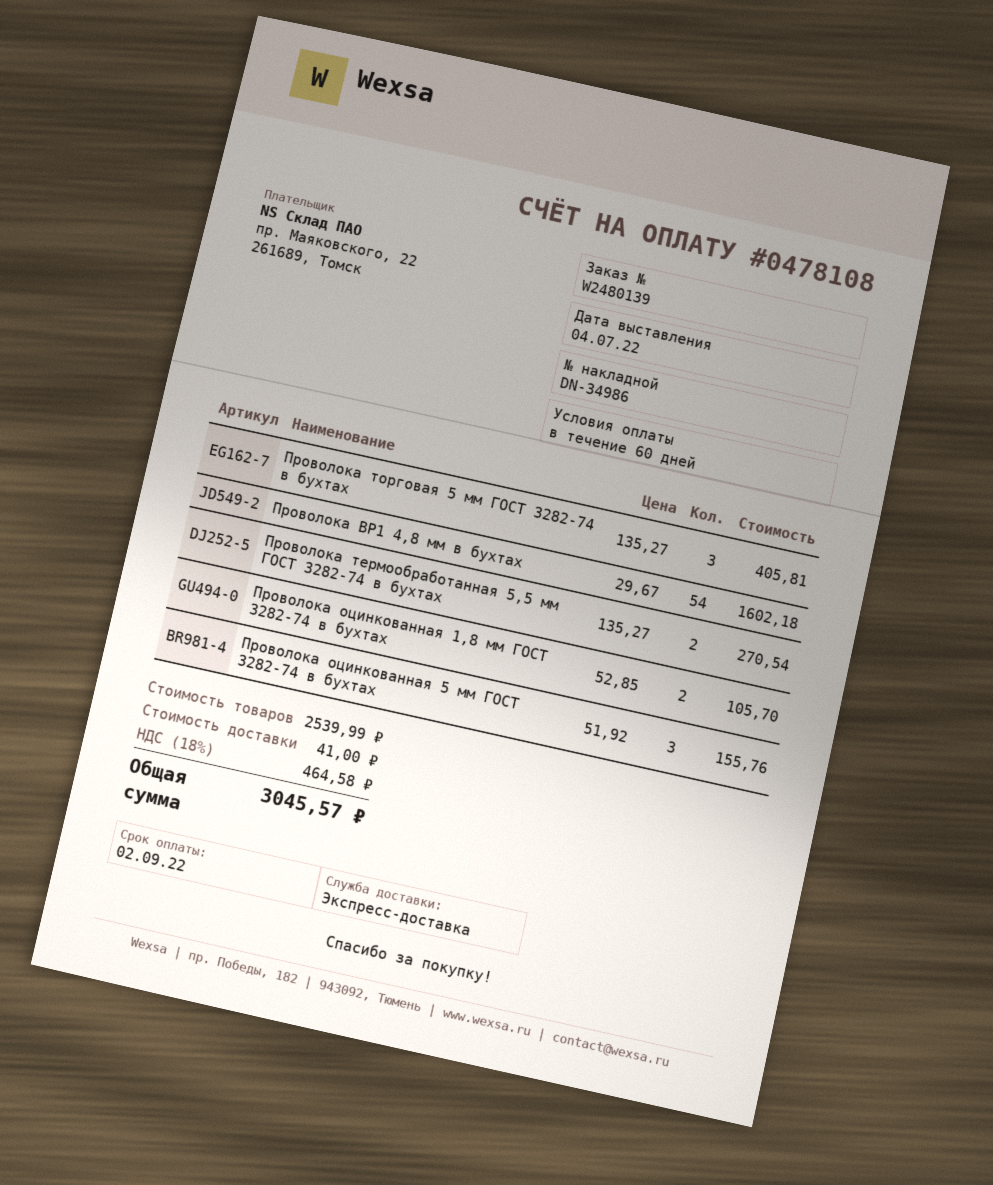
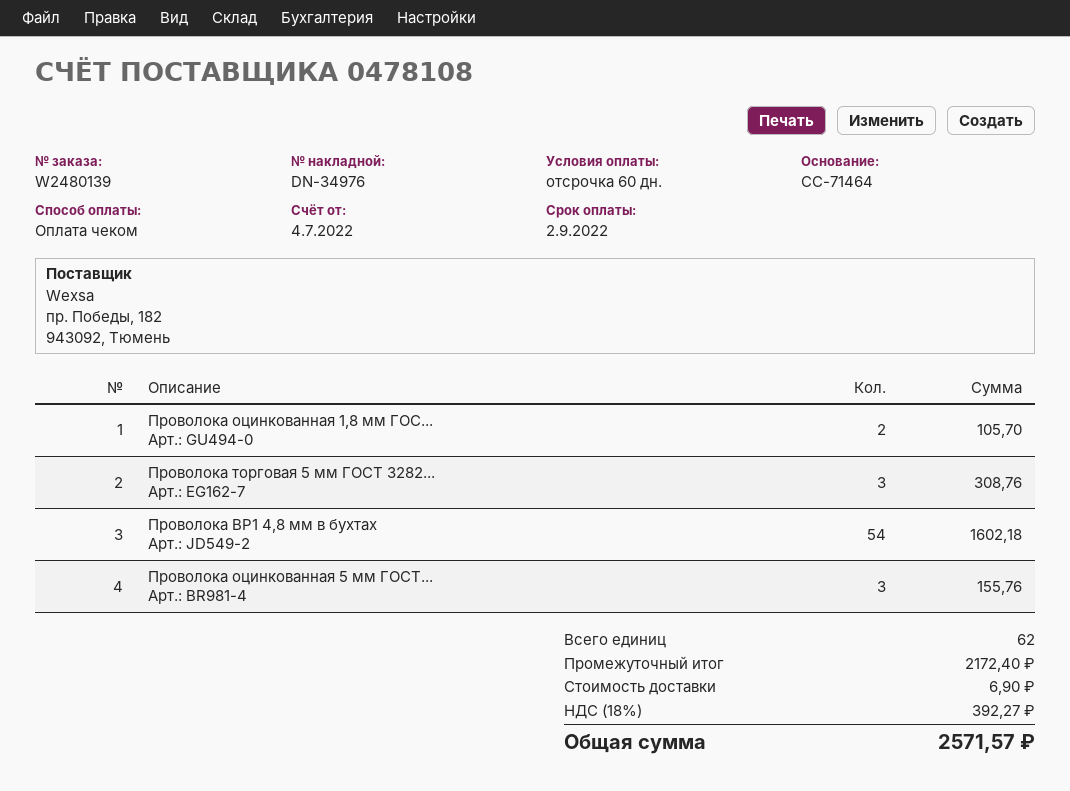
delivery note number: DN-34986 -> DN-34976
Проволока торговая 5 мм ГОСТ 3282-74 в бухтах: 3 for 405.81 -> 3 for 308.76
Проволока термообработанная 5,5 мм ГОСТ 3282-74 в бухтах: 2 for 270.54 -> none
subtotal: 2539.99 -> 2172.40
shipping: 41.00 -> 6.90
tax: 18% = 464.58 -> 18% = 392.27
total: 3045.57 -> 2571.57

